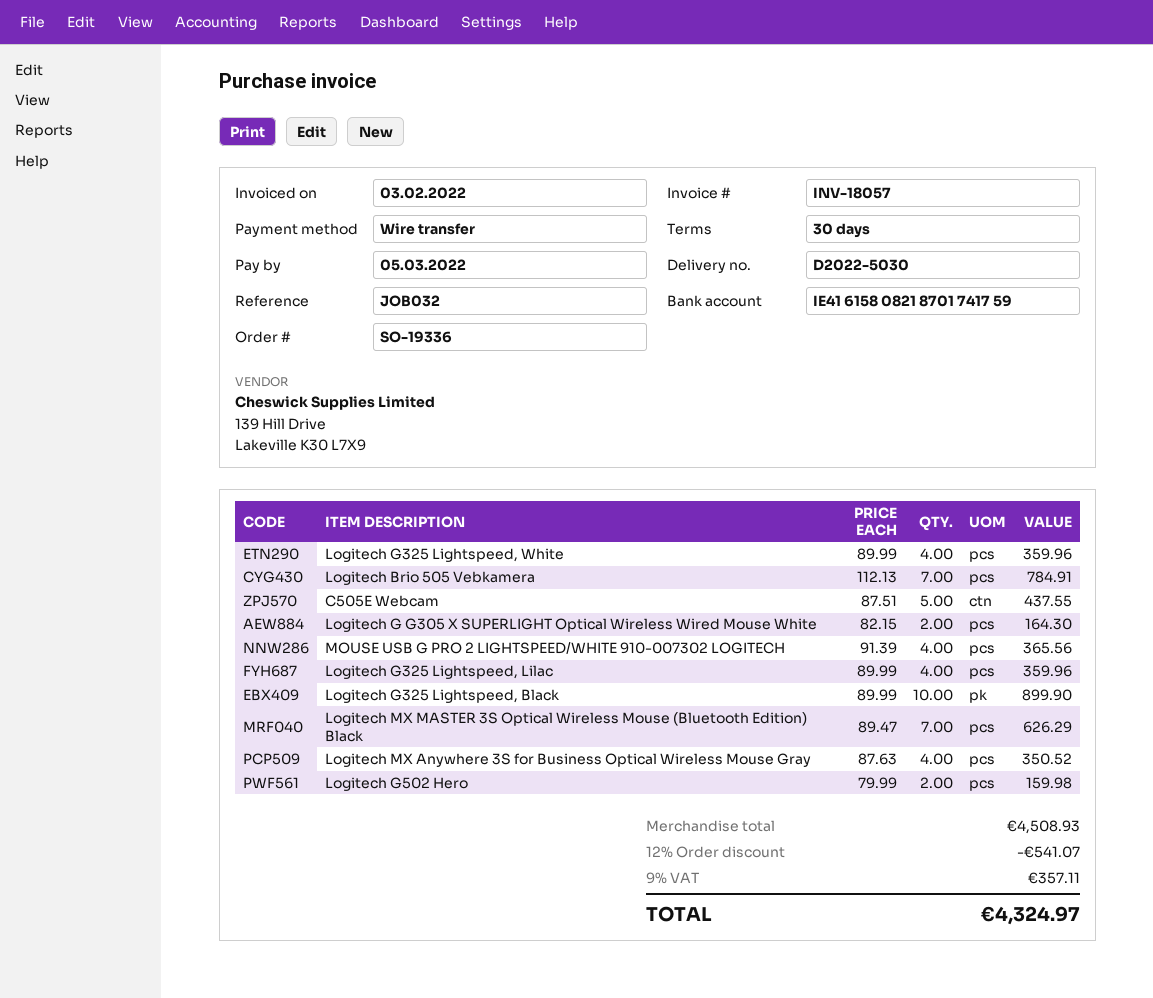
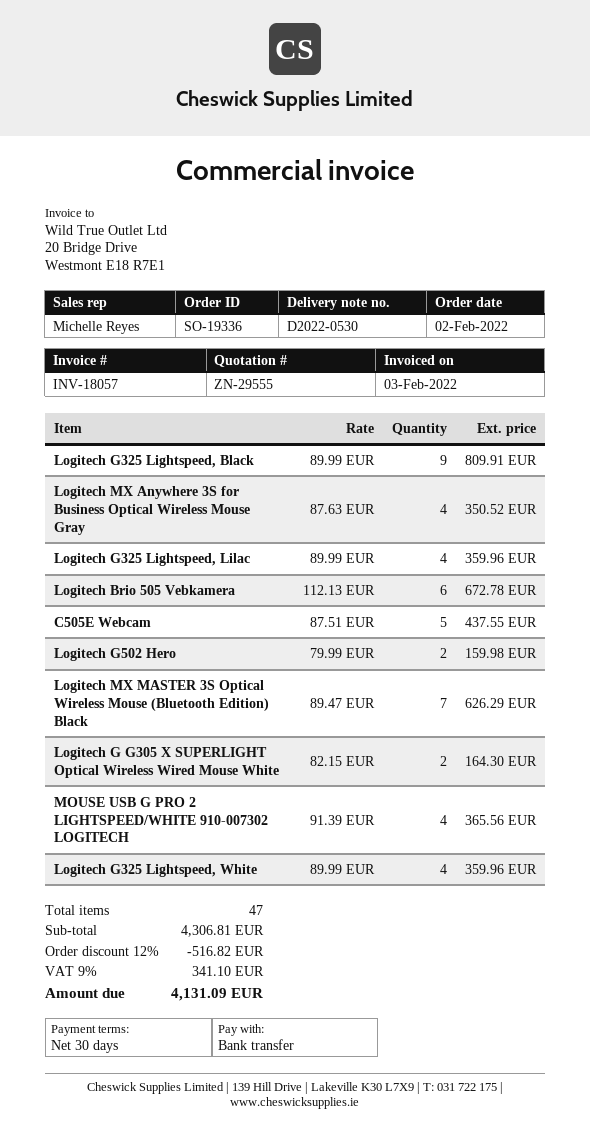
delivery note number: D2022-5030 -> D2022-0530
Logitech Brio 505 Vebkamera: 7 x 112.13 = 784.91 -> 6 x 112.13 = 672.78
Logitech G325 Lightspeed, Black: 10 x 89.99 = 899.90 -> 9 x 89.99 = 809.91
subtotal: 4508.93 -> 4306.81
discount: 12% = 541.07 -> 12% = 516.82
tax: 9% = 357.11 -> 9% = 341.10
total: 4324.97 -> 4131.09

